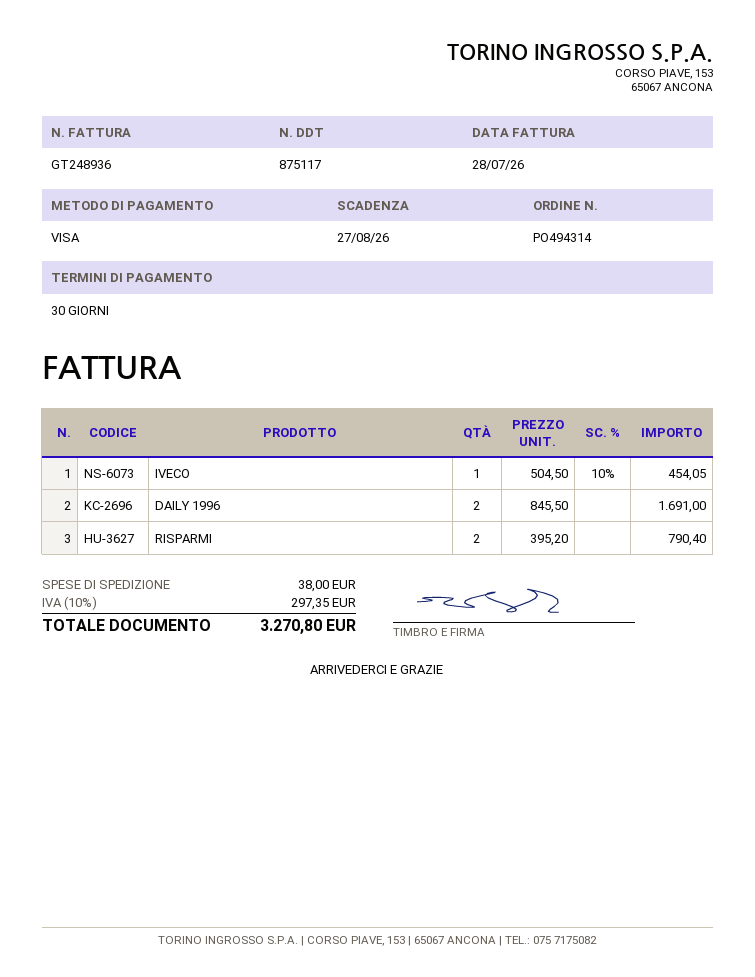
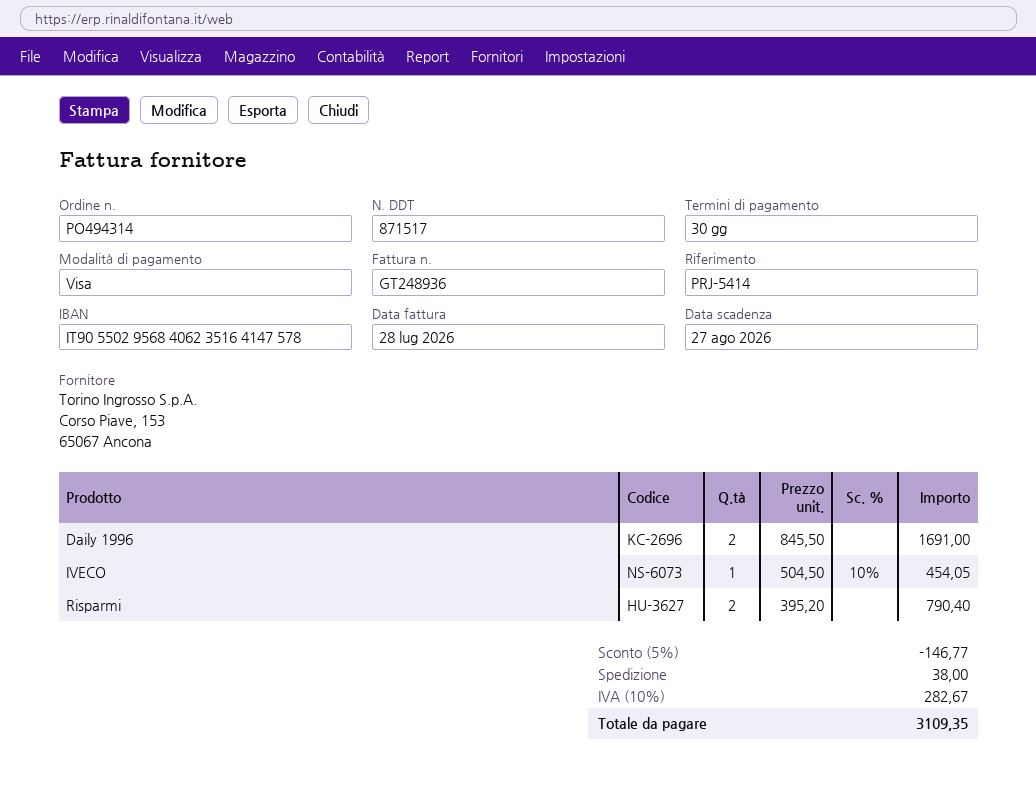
delivery note number: 875117 -> 871517
discount: none -> 5% = 146.77
tax: 10% = 297.35 -> 10% = 282.67
total: 3270.80 -> 3109.35

